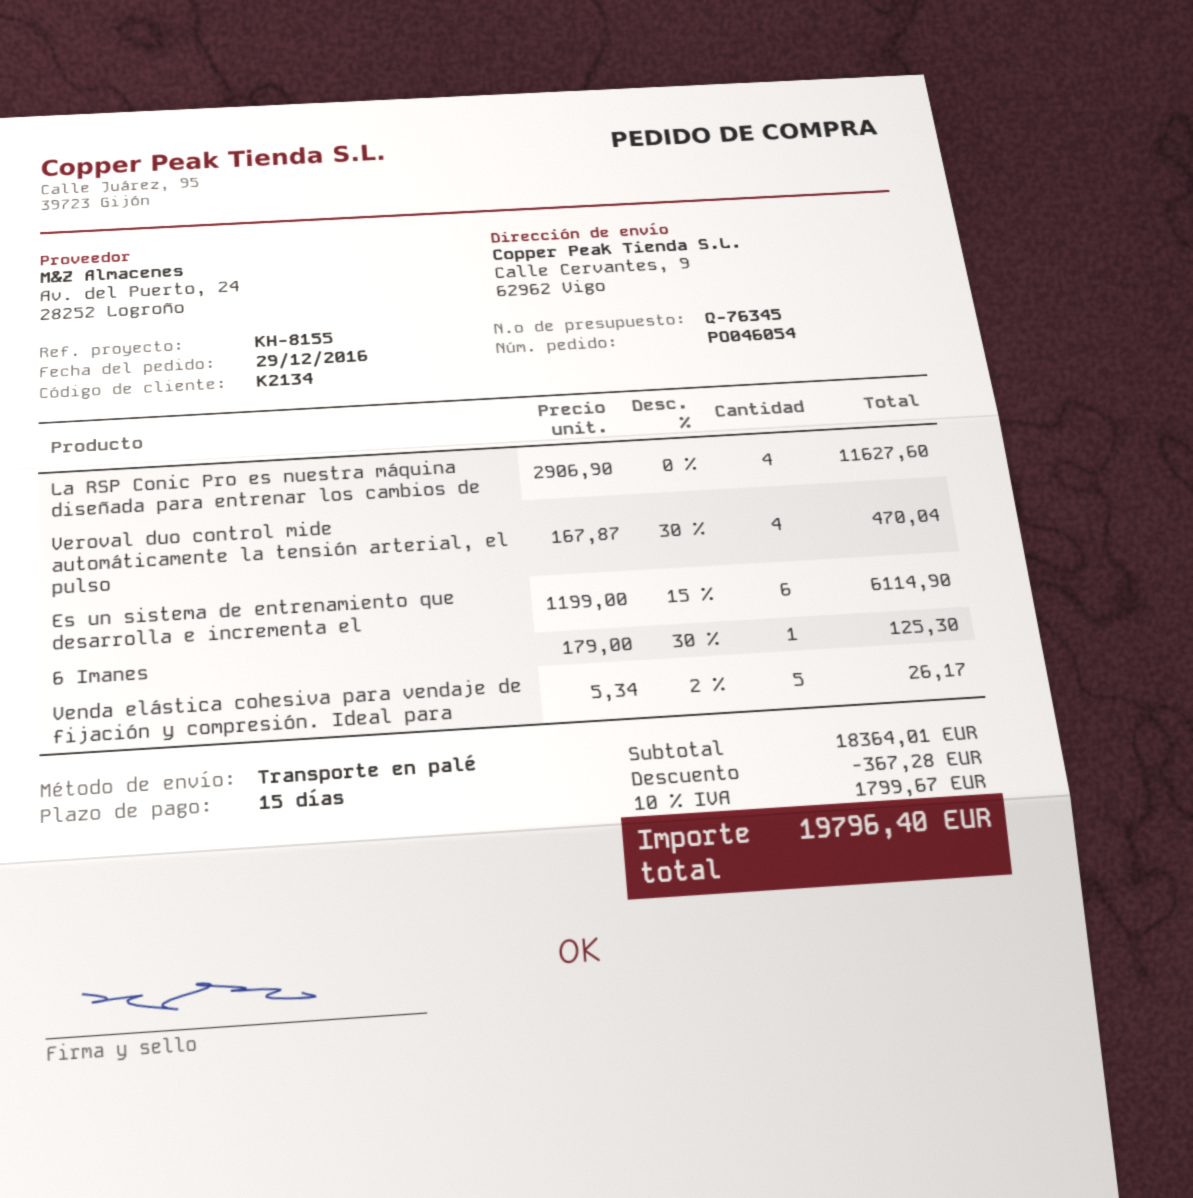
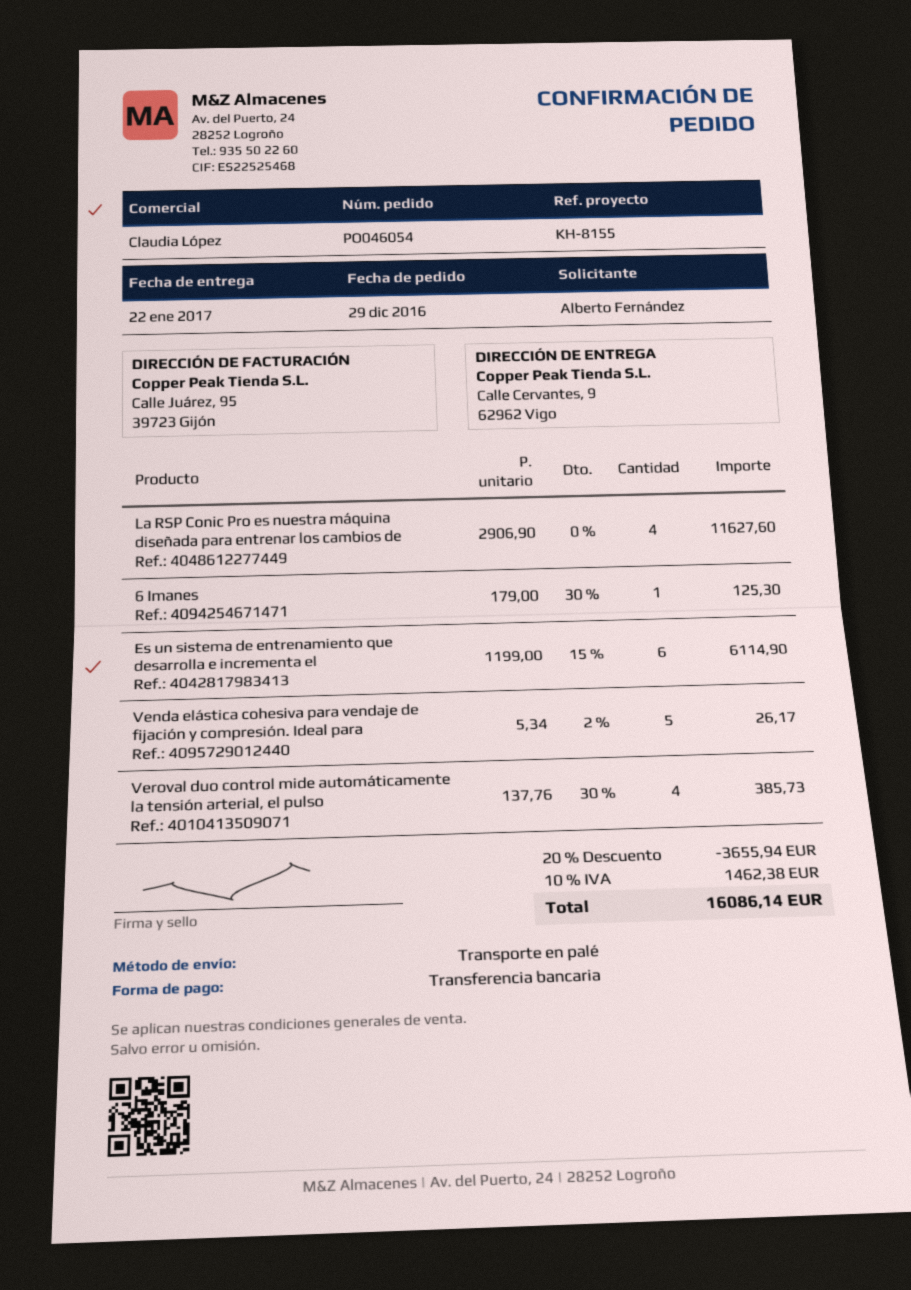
Veroval duo control mide automáticamente la tensión arterial, el pulso: 4 x 167.87 - 30% = 470.04 -> 4 x 137.76 - 30% = 385.73
discount: 367.28 -> 3655.94
tax: 10% = 1799.67 -> 10% = 1462.38
total: 19796.40 -> 16086.14

